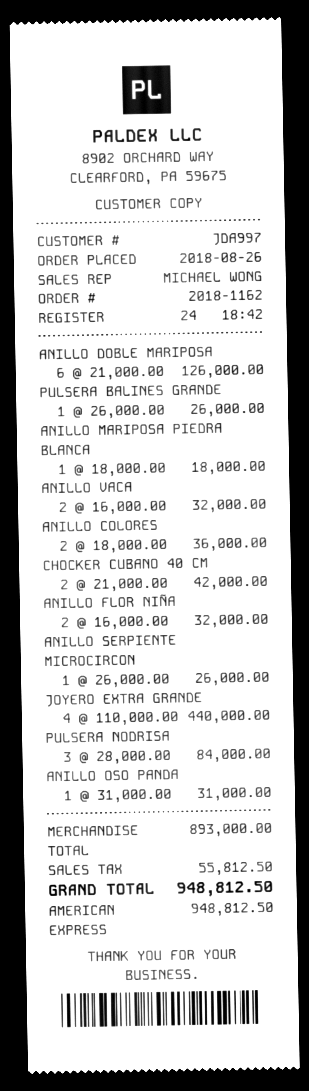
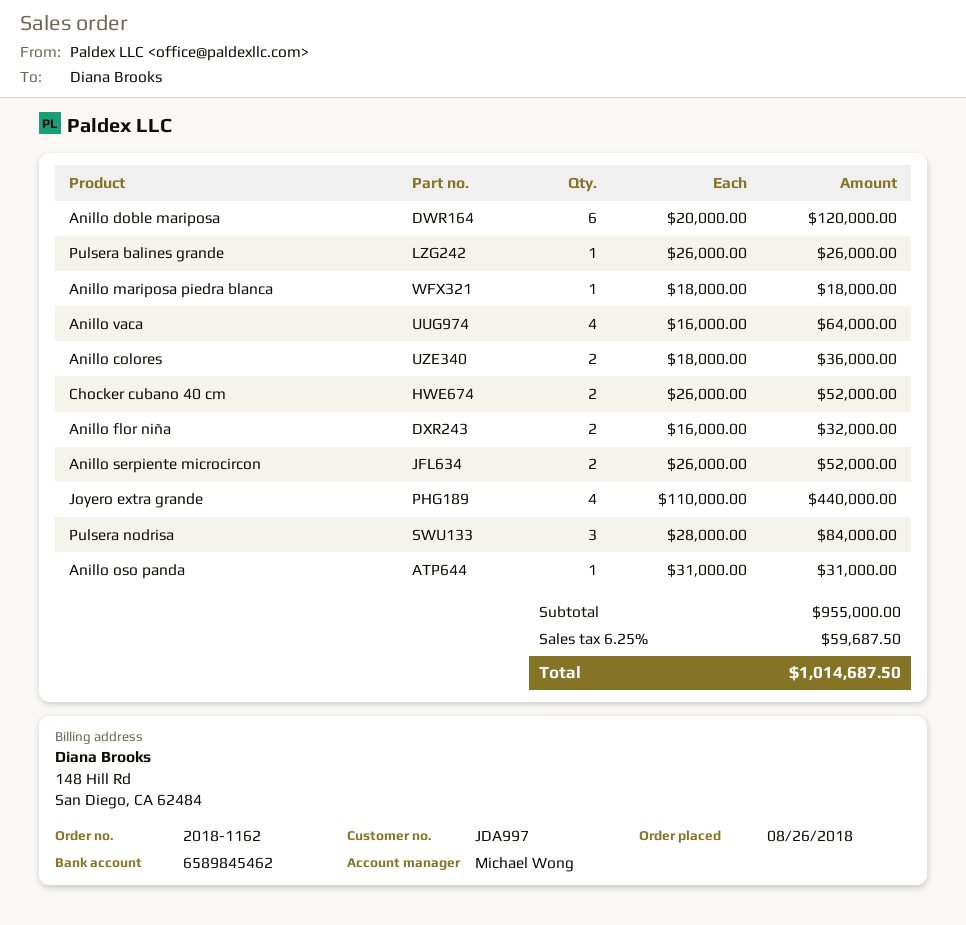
ANILLO DOBLE MARIPOSA: 6 x 21000.00 = 126000.00 -> 6 x 20000.00 = 120000.00
ANILLO VACA: 2 x 16000.00 = 32000.00 -> 4 x 16000.00 = 64000.00
CHOCKER CUBANO 40 CM: 2 x 21000.00 = 42000.00 -> 2 x 26000.00 = 52000.00
ANILLO SERPIENTE MICROCIRCON: 1 x 26000.00 = 26000.00 -> 2 x 26000.00 = 52000.00
subtotal: 893000.00 -> 955000.00
tax: 55812.50 -> 59687.50
total: 948812.50 -> 1014687.50

